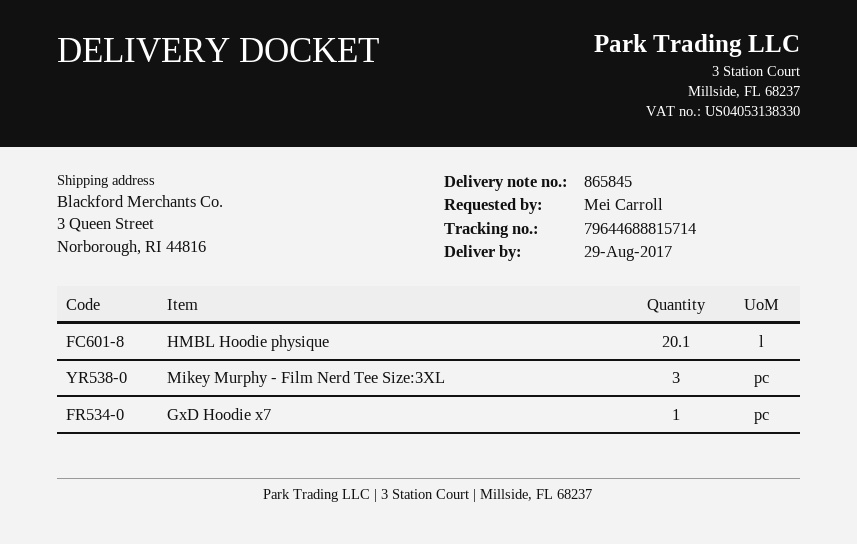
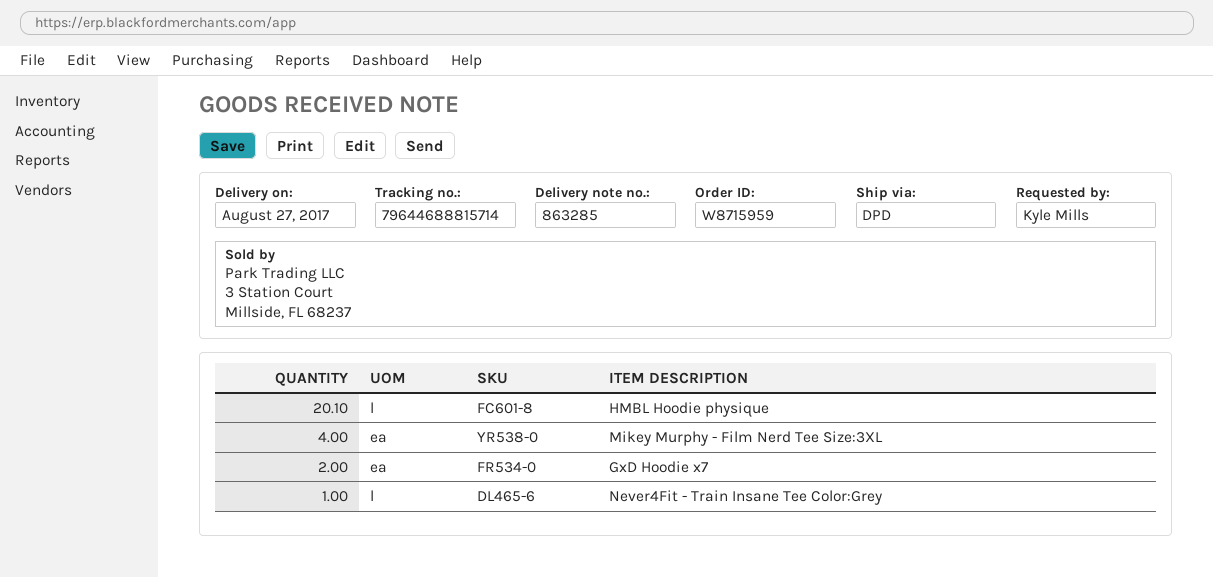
delivery note number: 865845 -> 863285
delivery date: 2017-08-29 -> 2017-08-27
ordered by: Mei Carroll -> Kyle Mills
Mikey Murphy - Film Nerd Tee Size:3XL: 3 -> 4
GxD Hoodie x7: 1 -> 2
Never4Fit - Train Insane Tee Color:Grey: none -> 1

